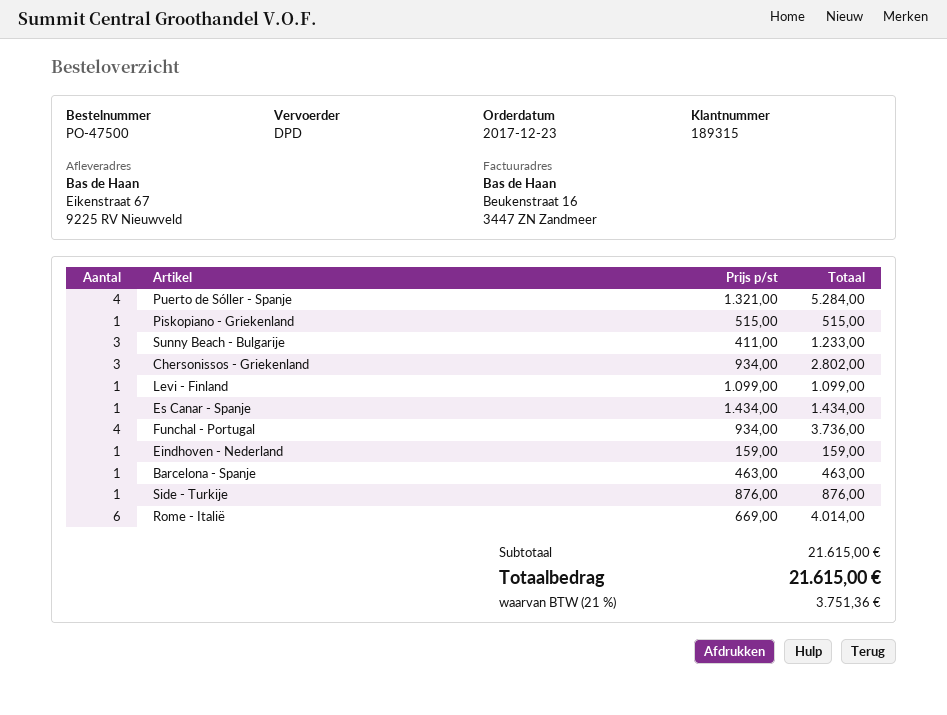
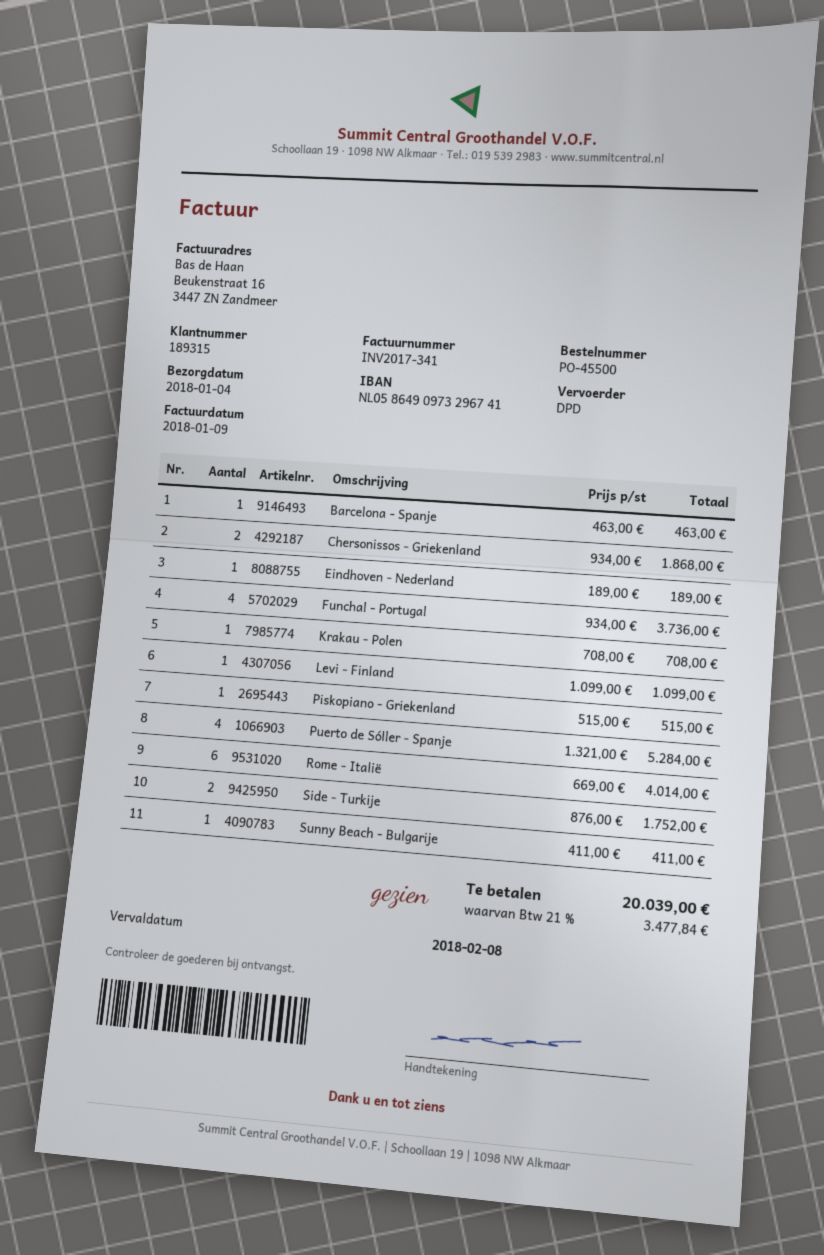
order number: PO-47500 -> PO-45500
Sunny Beach - Bulgarije: 3 x 411.00 = 1233.00 -> 1 x 411.00 = 411.00
Chersonissos - Griekenland: 3 x 934.00 = 2802.00 -> 2 x 934.00 = 1868.00
Es Canar - Spanje: 1 x 1434.00 = 1434.00 -> none
Eindhoven - Nederland: 1 x 159.00 = 159.00 -> 1 x 189.00 = 189.00
Side - Turkije: 1 x 876.00 = 876.00 -> 2 x 876.00 = 1752.00
Krakau - Polen: none -> 1 x 708.00 = 708.00
tax: 21% = 3751.36 -> 21% = 3477.84
total: 21615.00 -> 20039.00

